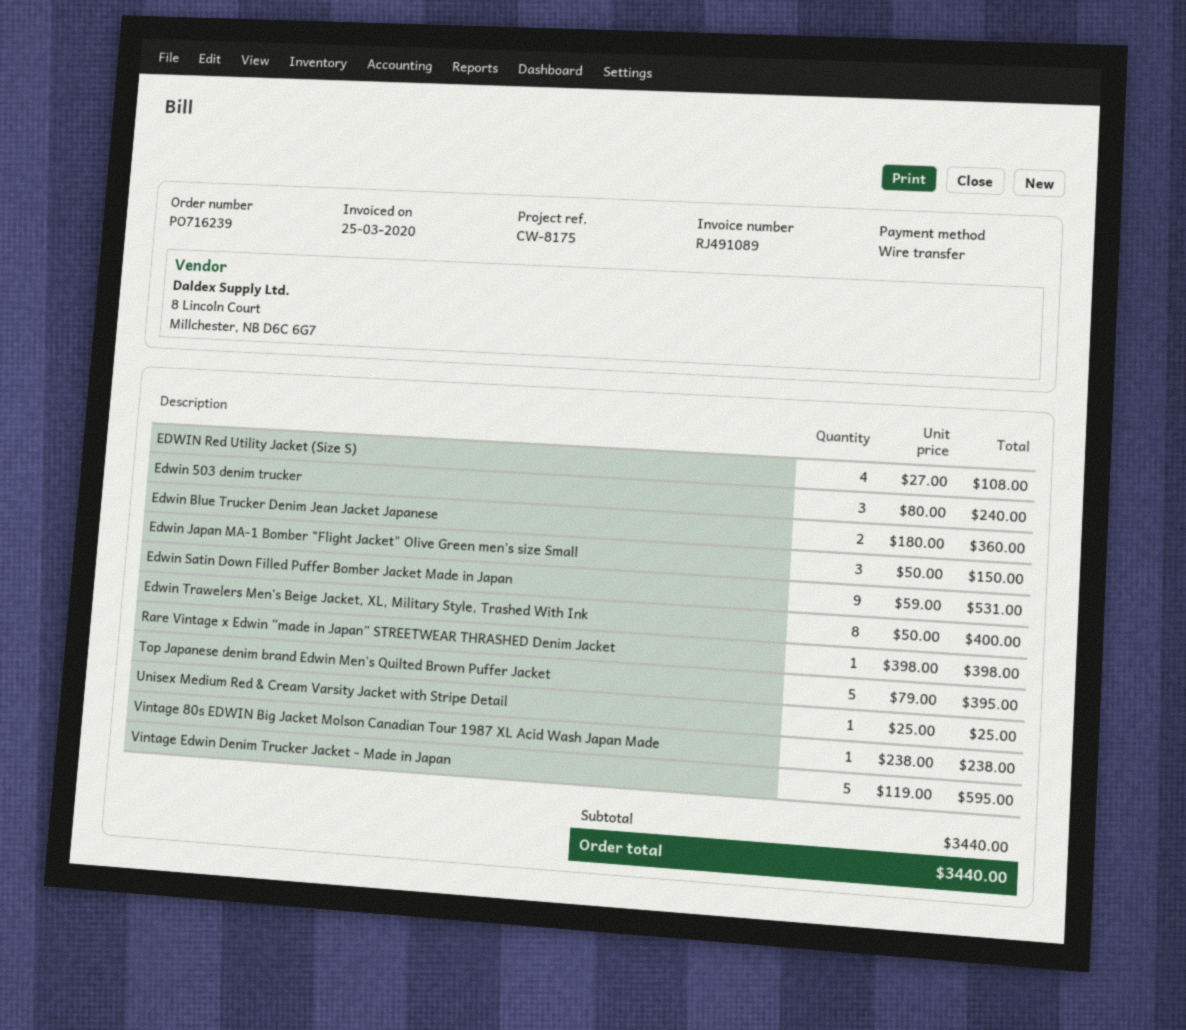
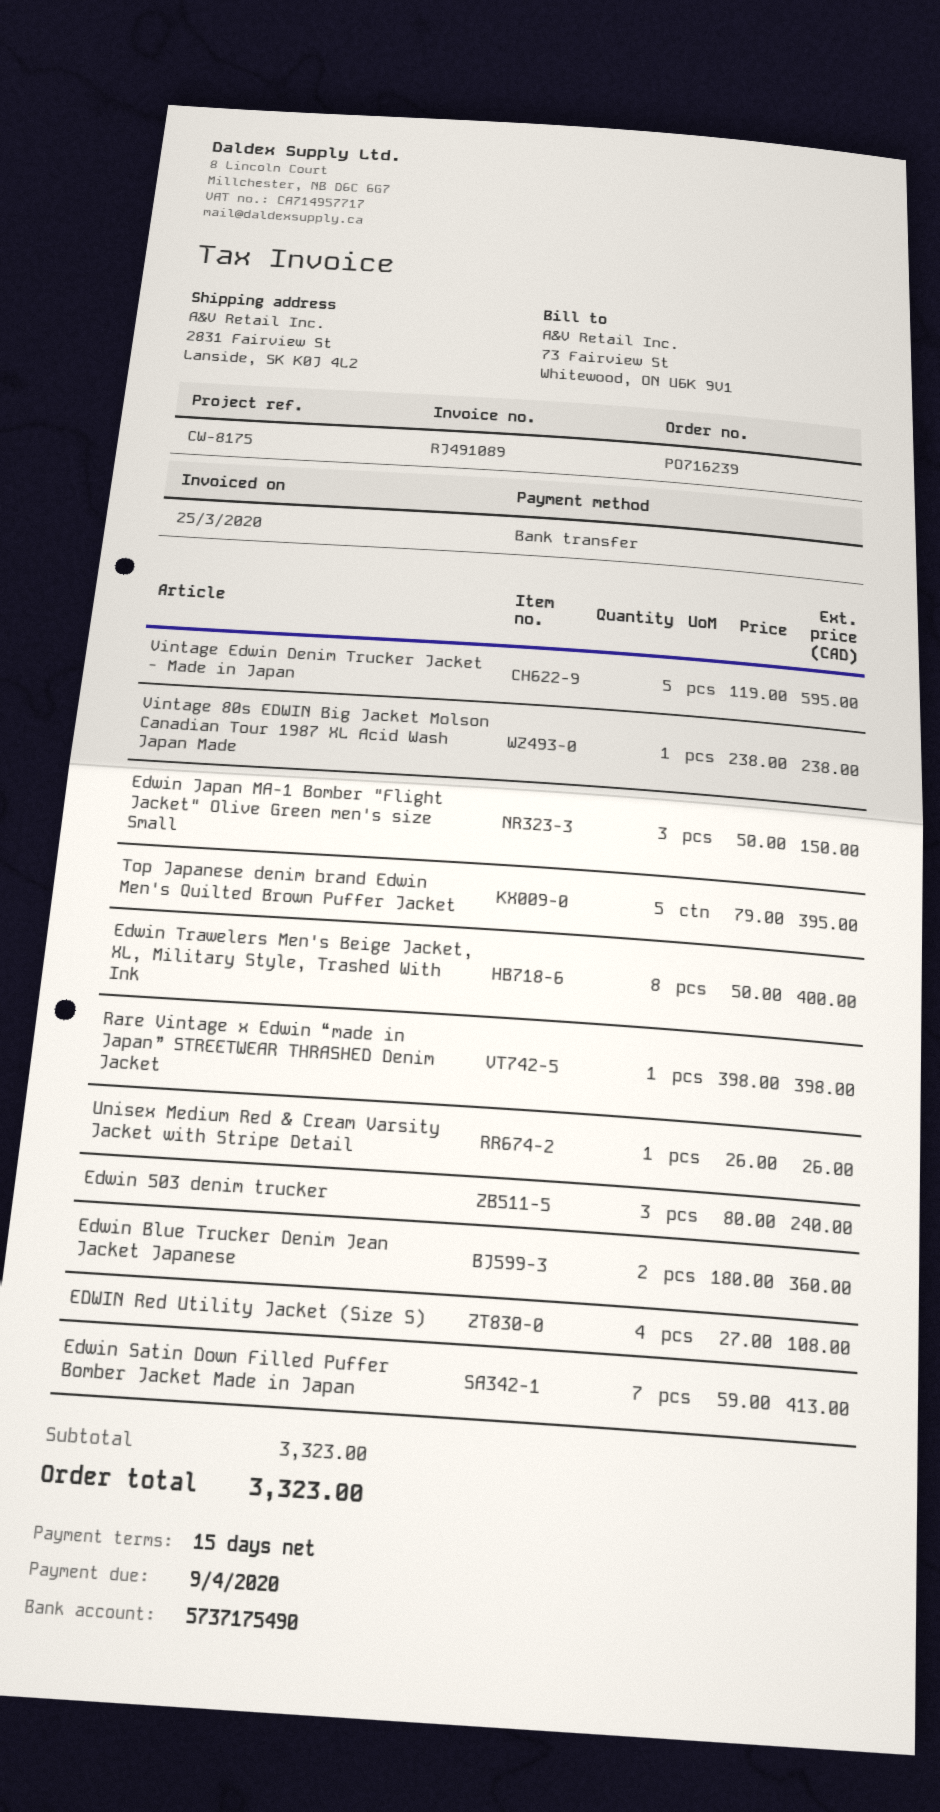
Edwin Satin Down Filled Puffer Bomber Jacket Made in Japan: 9 x 59.00 = 531.00 -> 7 x 59.00 = 413.00
Unisex Medium Red & Cream Varsity Jacket with Stripe Detail: 1 x 25.00 = 25.00 -> 1 x 26.00 = 26.00
subtotal: 3440.00 -> 3323.00
total: 3440.00 -> 3323.00

